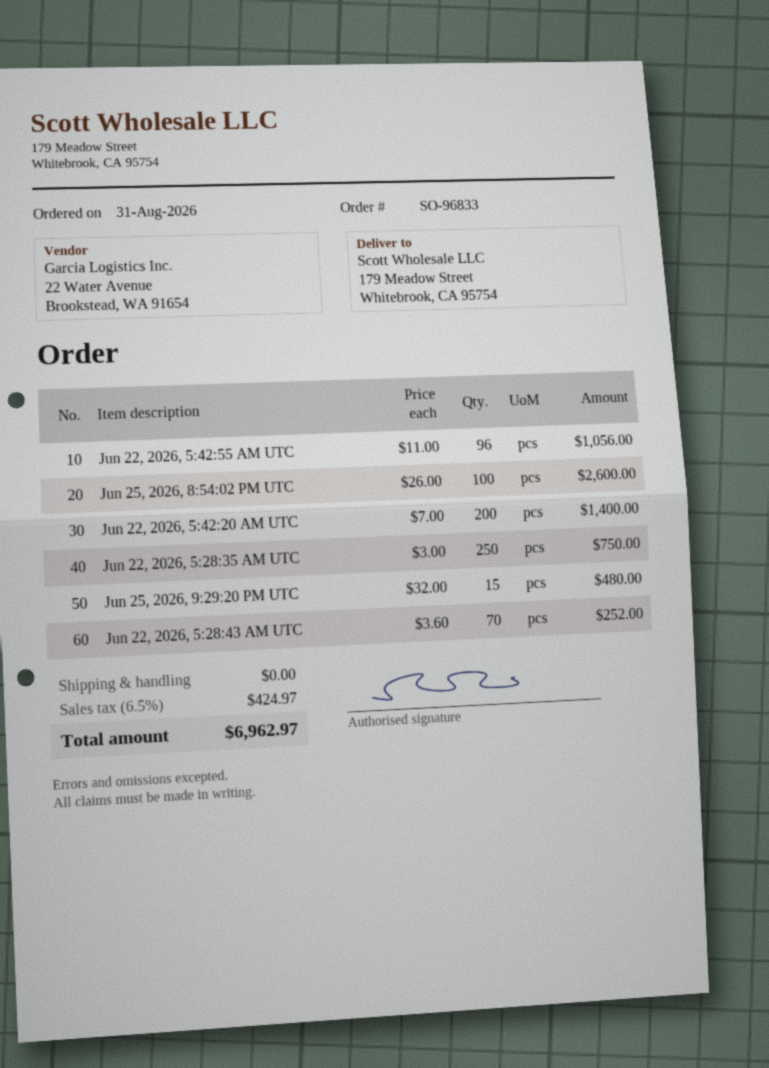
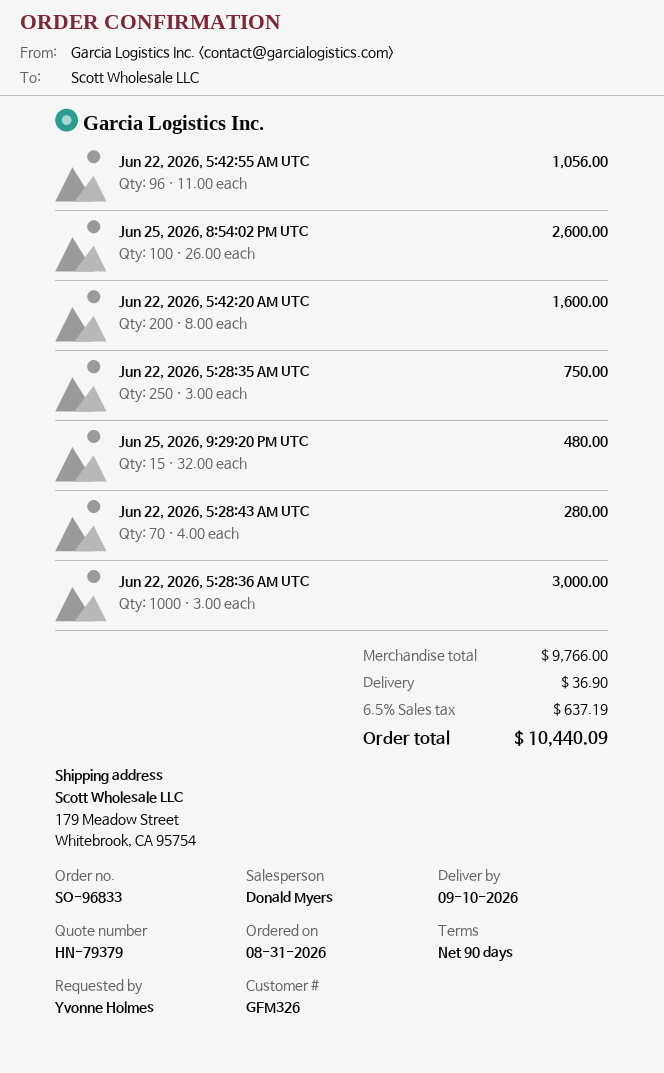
Jun 22, 2026, 5:42:20 AM UTC: 200 x 7.00 = 1400.00 -> 200 x 8.00 = 1600.00
Jun 22, 2026, 5:28:43 AM UTC: 70 x 3.60 = 252.00 -> 70 x 4.00 = 280.00
Jun 22, 2026, 5:28:36 AM UTC: none -> 1000 x 3.00 = 3000.00
shipping: 0.00 -> 36.90
tax: 6.5% = 424.97 -> 6.5% = 637.19
total: 6962.97 -> 10440.09

